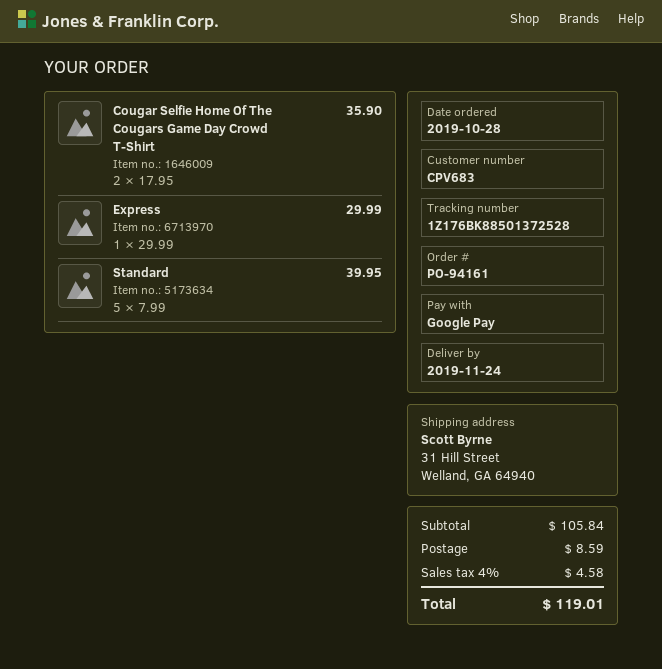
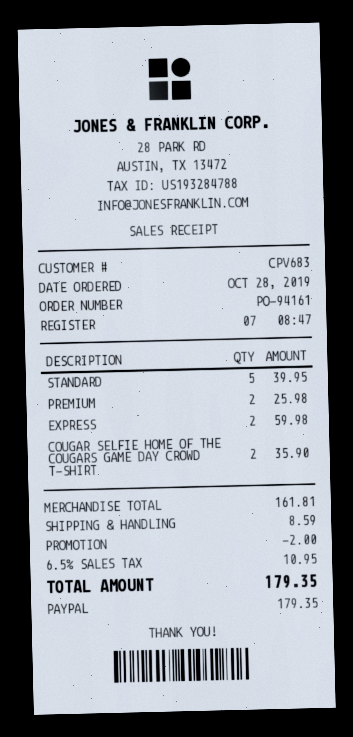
payment method: Google Pay -> PayPal
Express: 1 for 29.99 -> 2 for 59.98
PREMIUM: none -> 2 for 25.98
subtotal: 105.84 -> 161.81
discount: none -> 2.00
tax: 4% = 4.58 -> 6.5% = 10.95
total: 119.01 -> 179.35

